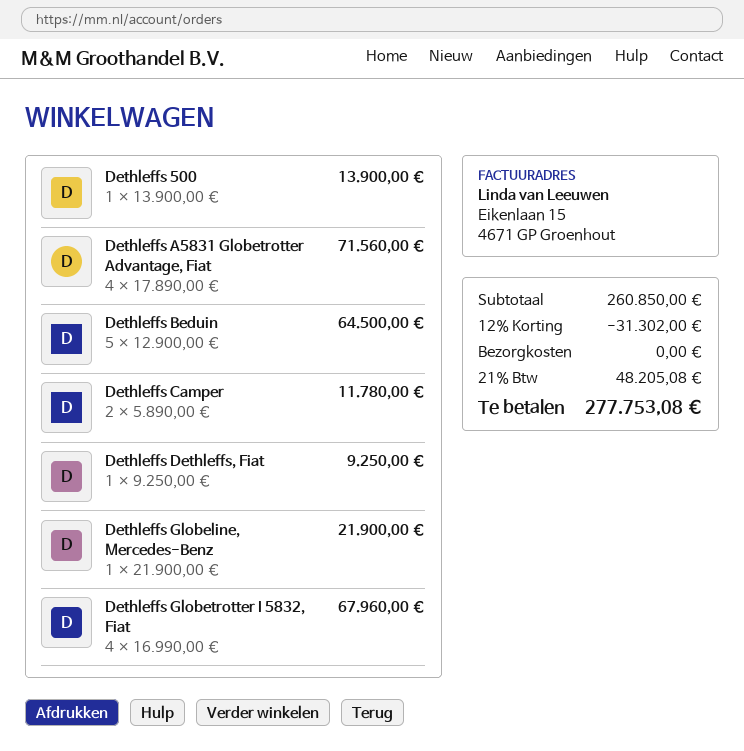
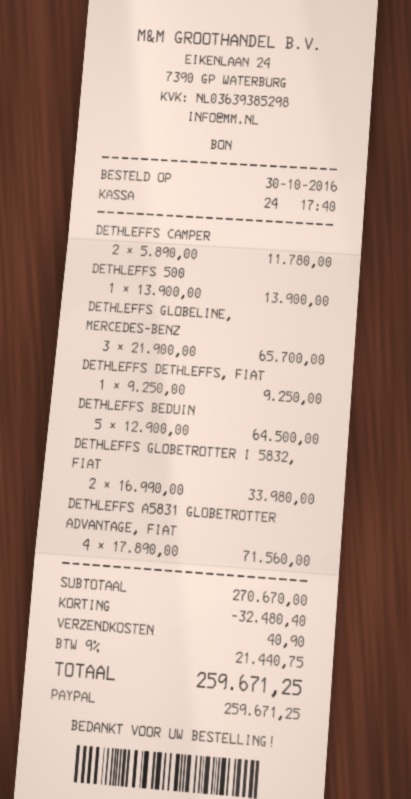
Dethleffs Globeline, Mercedes-Benz: 1 x 21900.00 = 21900.00 -> 3 x 21900.00 = 65700.00
Dethleffs Globetrotter I 5832, Fiat: 4 x 16990.00 = 67960.00 -> 2 x 16990.00 = 33980.00
subtotal: 260850.00 -> 270670.00
discount: 31302.00 -> 32480.40
shipping: 0.00 -> 40.90
tax: 21% = 48205.08 -> 9% = 21440.75
total: 277753.08 -> 259671.25

